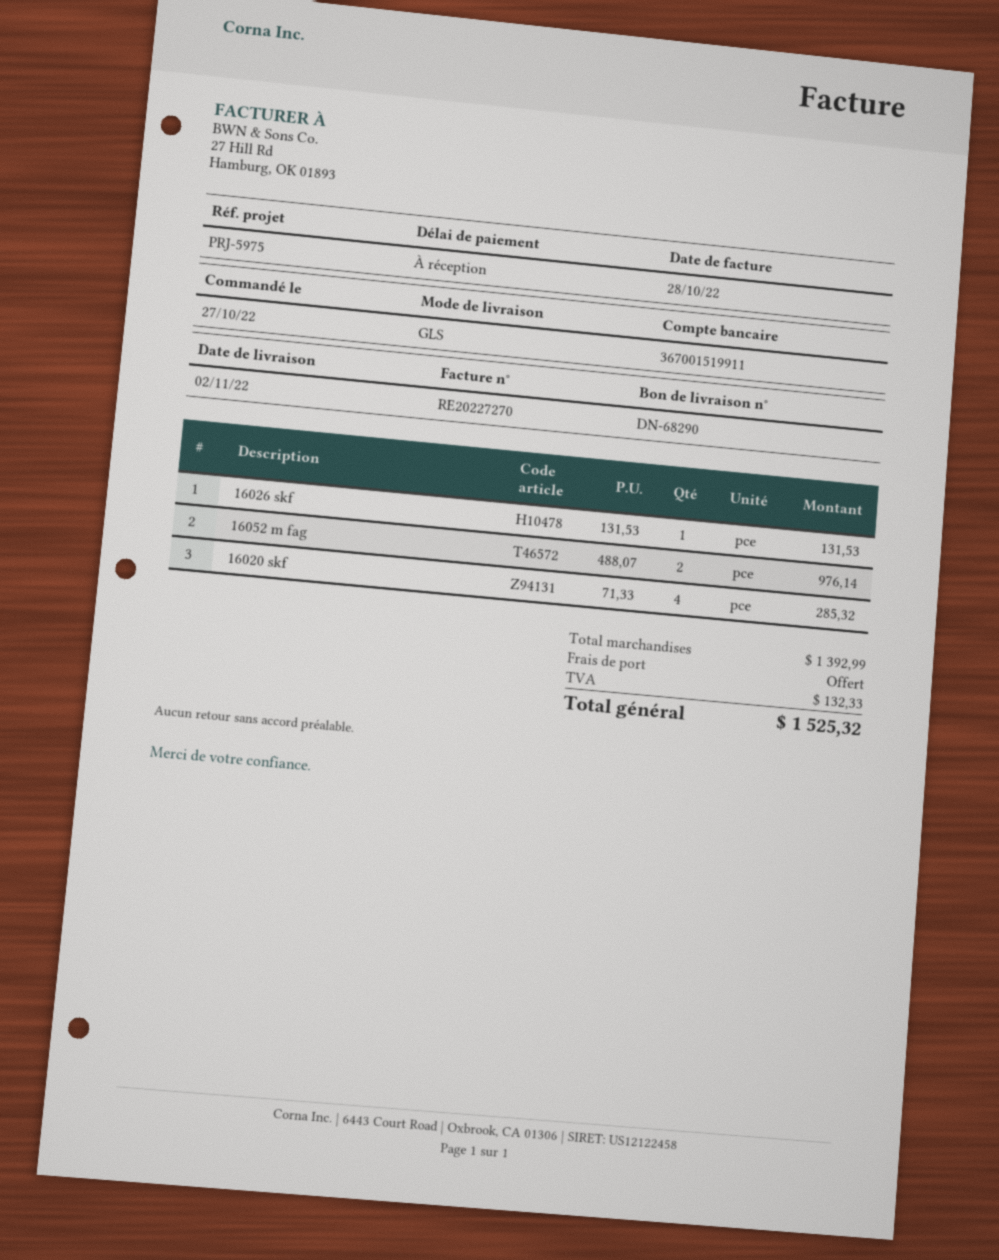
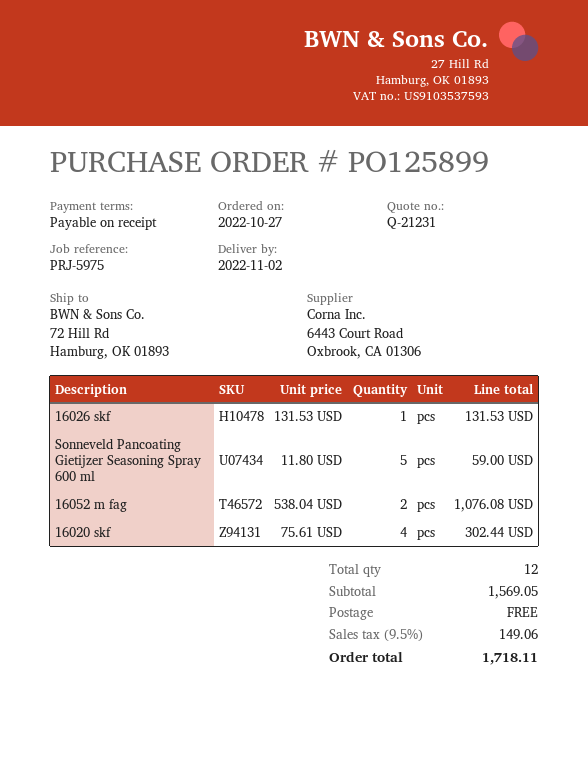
16052 m fag: 2 x 488.07 = 976.14 -> 2 x 538.04 = 1076.08
16020 skf: 4 x 71.33 = 285.32 -> 4 x 75.61 = 302.44
Sonneveld Pancoating Gietijzer Seasoning Spray 600 ml: none -> 5 x 11.80 = 59.00
subtotal: 1392.99 -> 1569.05
tax: 132.33 -> 149.06
total: 1525.32 -> 1718.11

